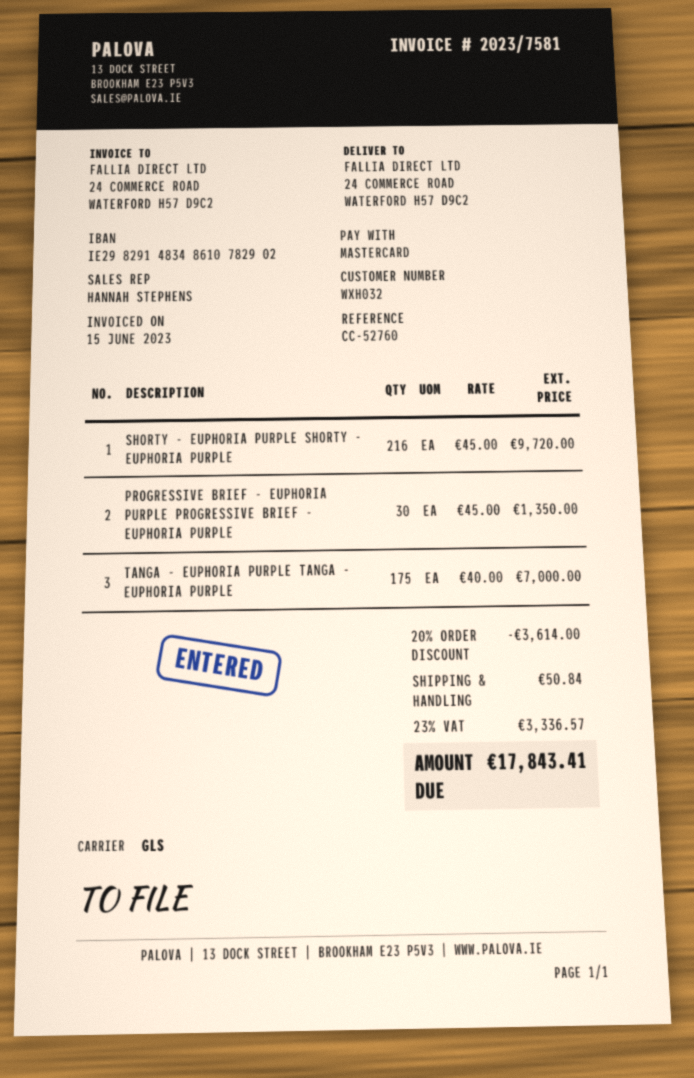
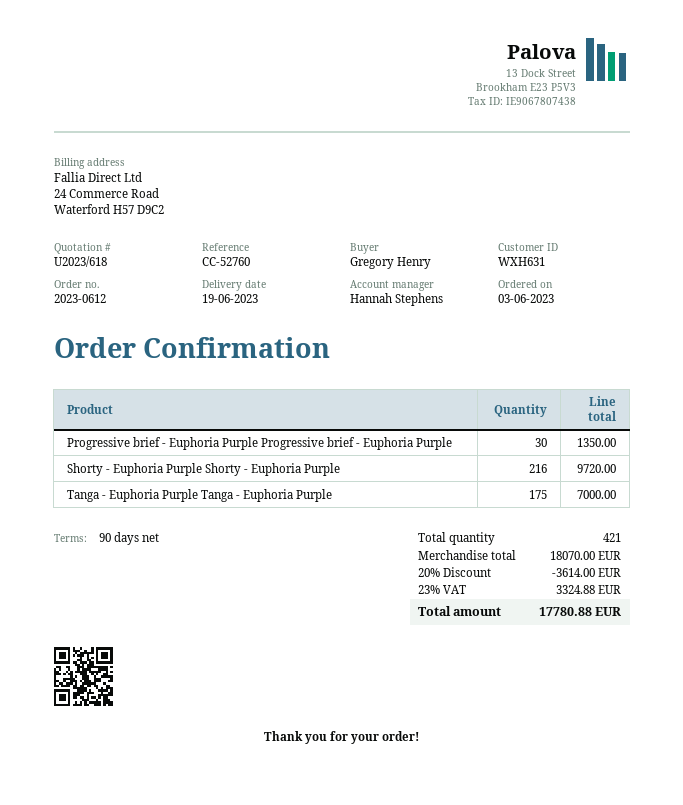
customer number: WXH032 -> WXH631
shipping: 50.84 -> none
tax: 23% = 3336.57 -> 23% = 3324.88
total: 17843.41 -> 17780.88

